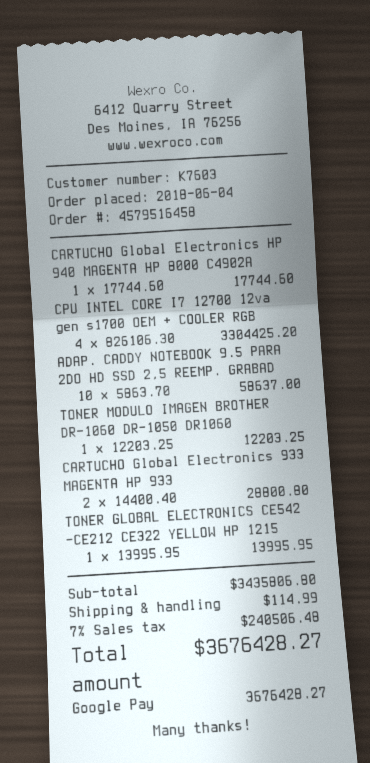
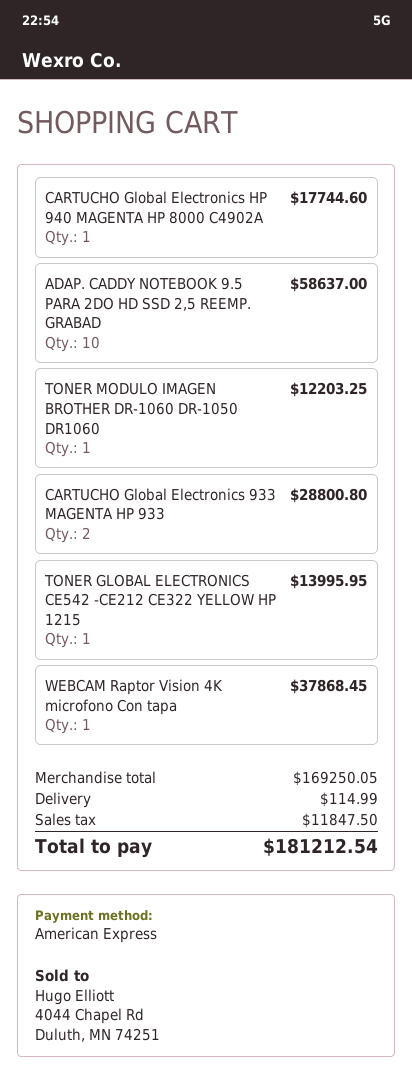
payment method: Google Pay -> American Express
CPU INTEL CORE I7 12700 12va gen s1700 OEM + COOLER RGB: 4 for 3304425.20 -> none
WEBCAM Raptor Vision 4K microfono Con tapa: none -> 1 for 37868.45
subtotal: 3435806.80 -> 169250.05
tax: 240506.48 -> 11847.50
total: 3676428.27 -> 181212.54

